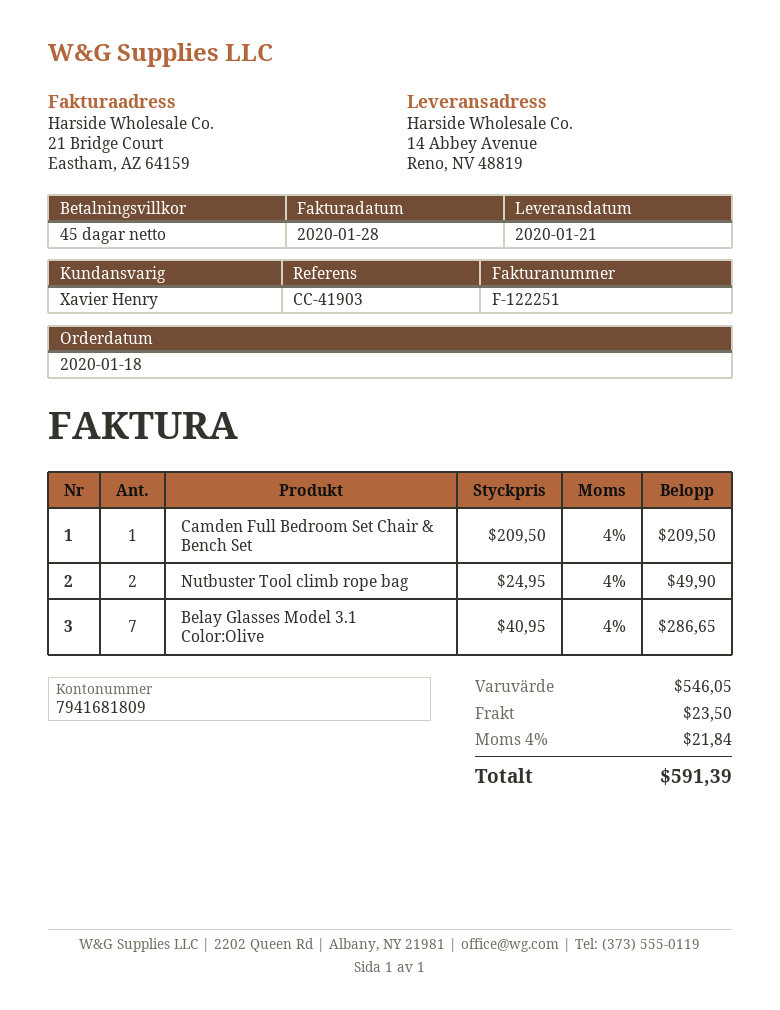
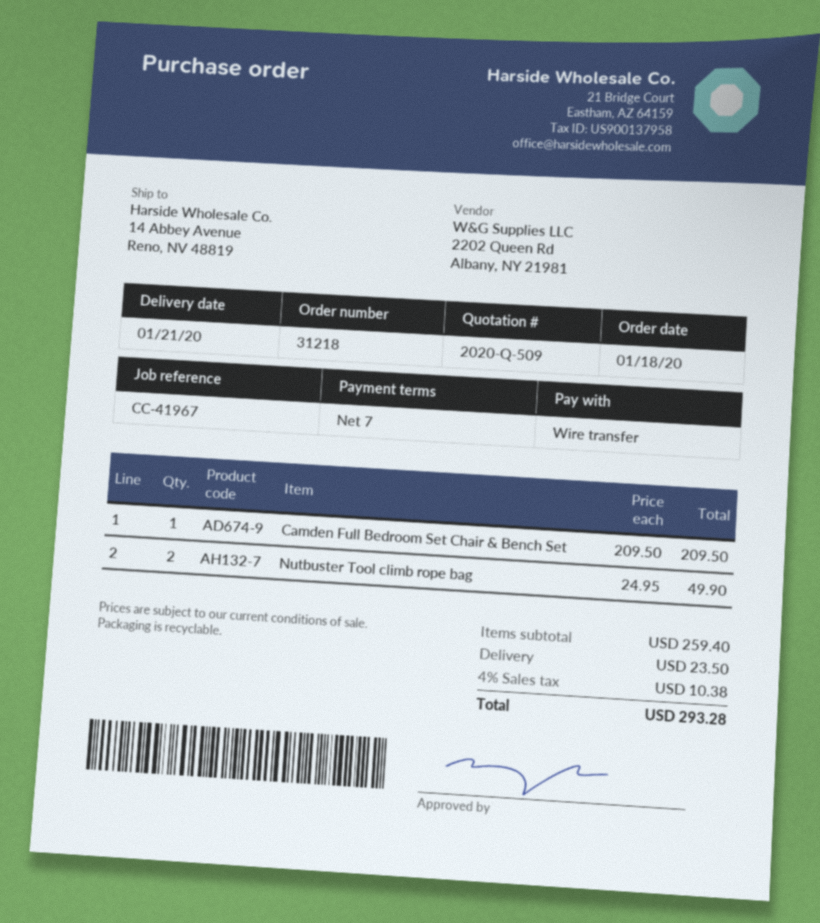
payment terms: 45 days -> 7 days
reference: CC-41903 -> CC-41967
Belay Glasses Model 3.1 Color:Olive: 7 x 40.95 = 286.65 -> none
subtotal: 546.05 -> 259.40
tax: 4% = 21.84 -> 4% = 10.38
total: 591.39 -> 293.28

